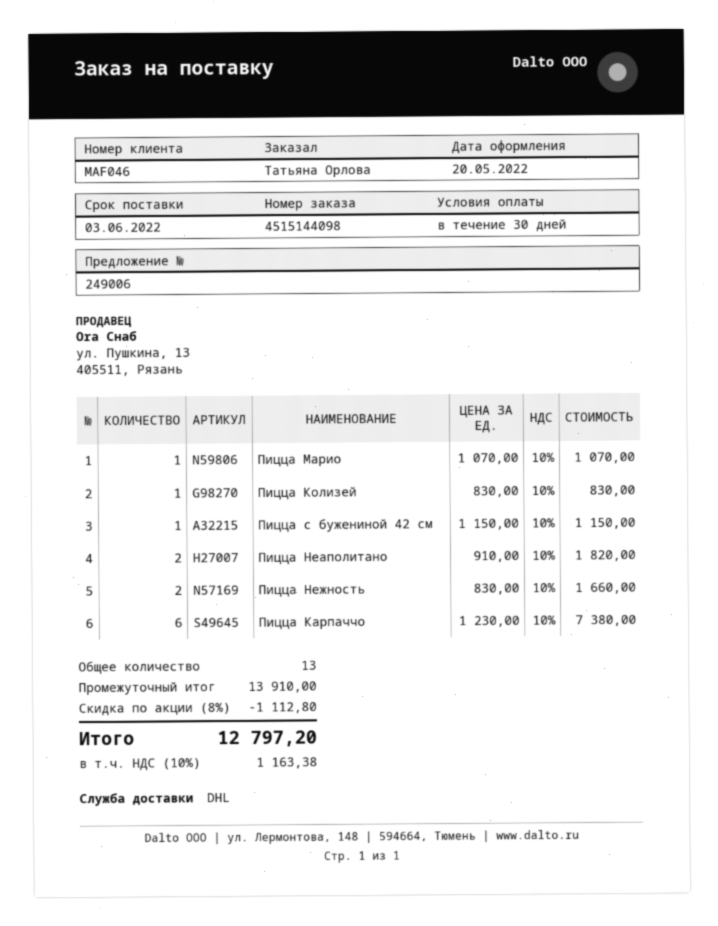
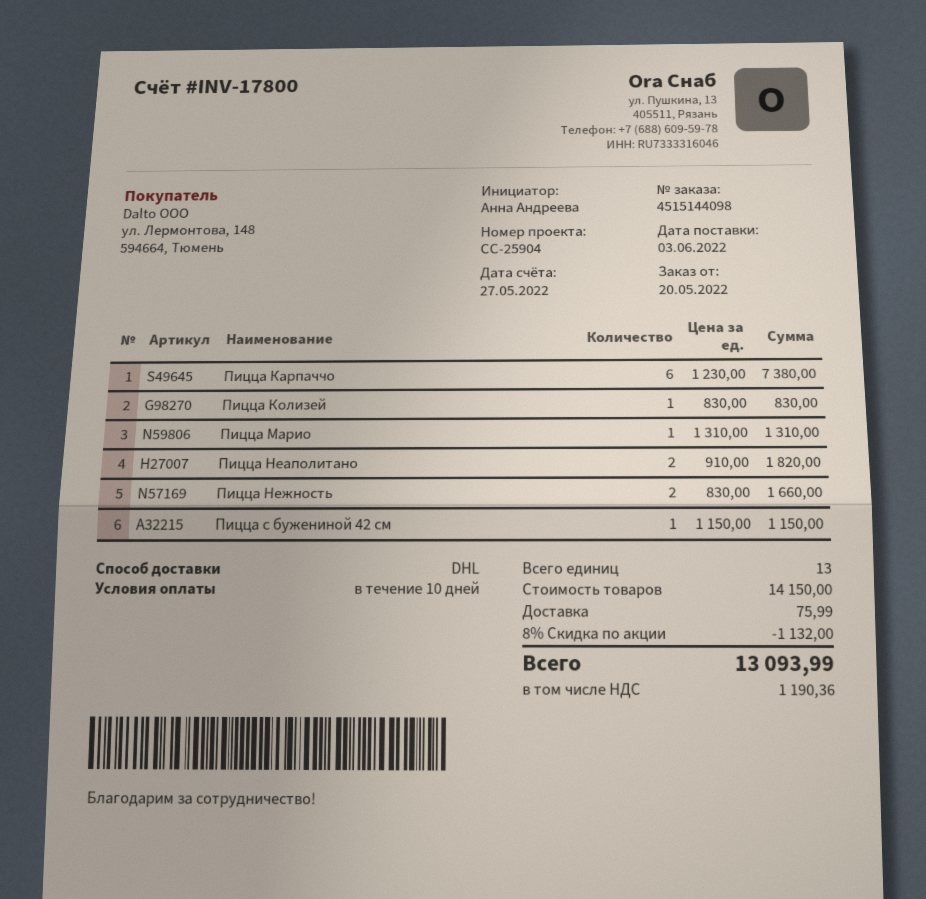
payment terms: 30 days -> 10 days
ordered by: Татьяна Орлова -> Анна Андреева
Пицца Марио: 1 x 1070.00 = 1070.00 -> 1 x 1310.00 = 1310.00
subtotal: 13910.00 -> 14150.00
discount: 8% = 1112.80 -> 8% = 1132.00
shipping: none -> 75.99
tax: 1163.38 -> 1190.36
total: 12797.20 -> 13093.99

